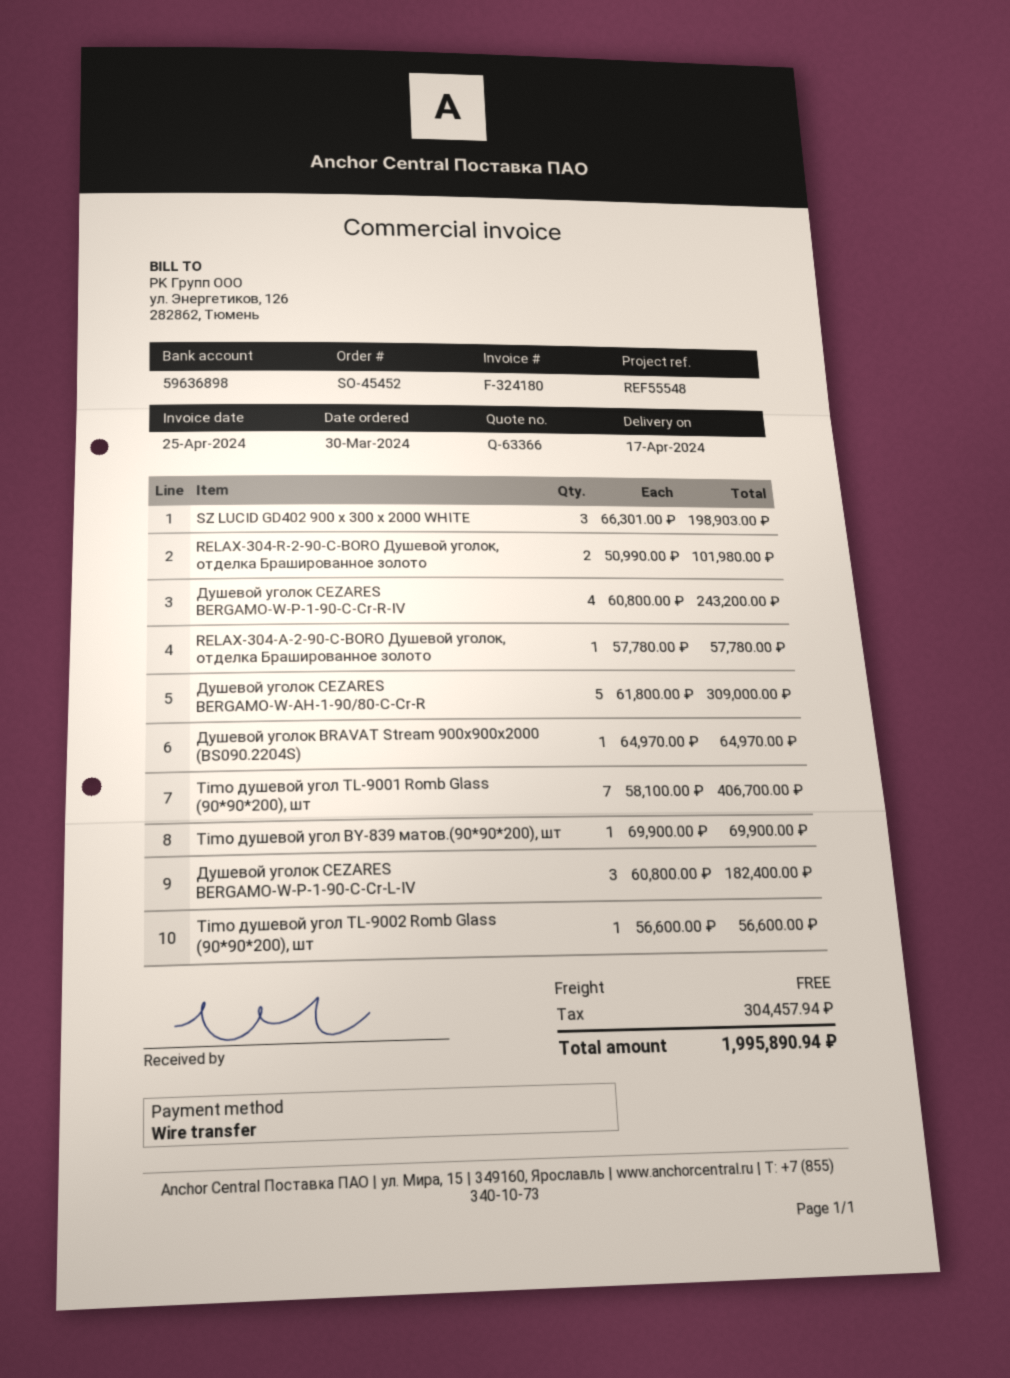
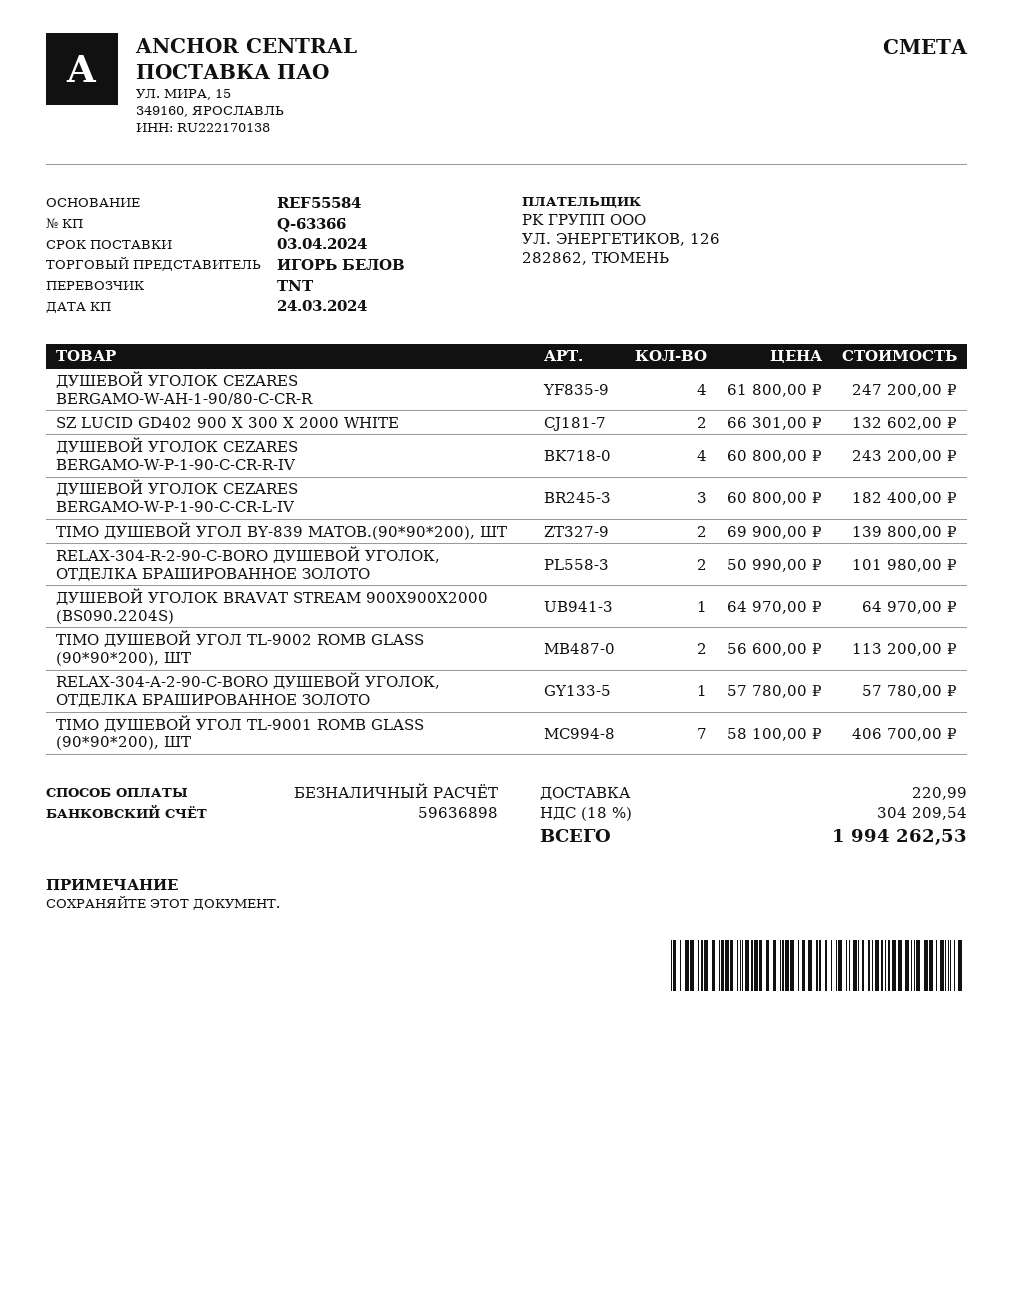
delivery date: 2024-04-17 -> 2024-04-03
reference: REF55548 -> REF55584
SZ LUCID GD402 900 x 300 x 2000 WHITE: 3 x 66301.00 = 198903.00 -> 2 x 66301.00 = 132602.00
Душевой уголок CEZARES BERGAMO-W-AH-1-90/80-C-Cr-R: 5 x 61800.00 = 309000.00 -> 4 x 61800.00 = 247200.00
Timo душевой угол BY-839 матов.(90*90*200), шт: 1 x 69900.00 = 69900.00 -> 2 x 69900.00 = 139800.00
Timo душевой угол TL-9002 Romb Glass (90*90*200), шт: 1 x 56600.00 = 56600.00 -> 2 x 56600.00 = 113200.00
shipping: 0.00 -> 220.99
tax: 304457.94 -> 304209.54
total: 1995890.94 -> 1994262.53

